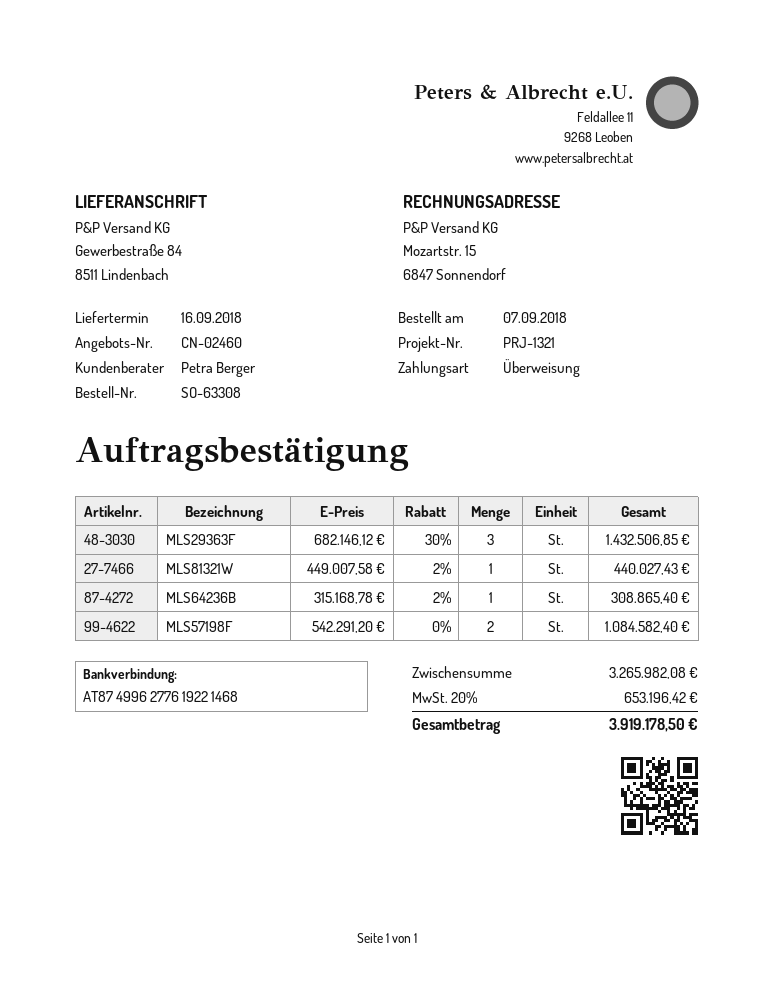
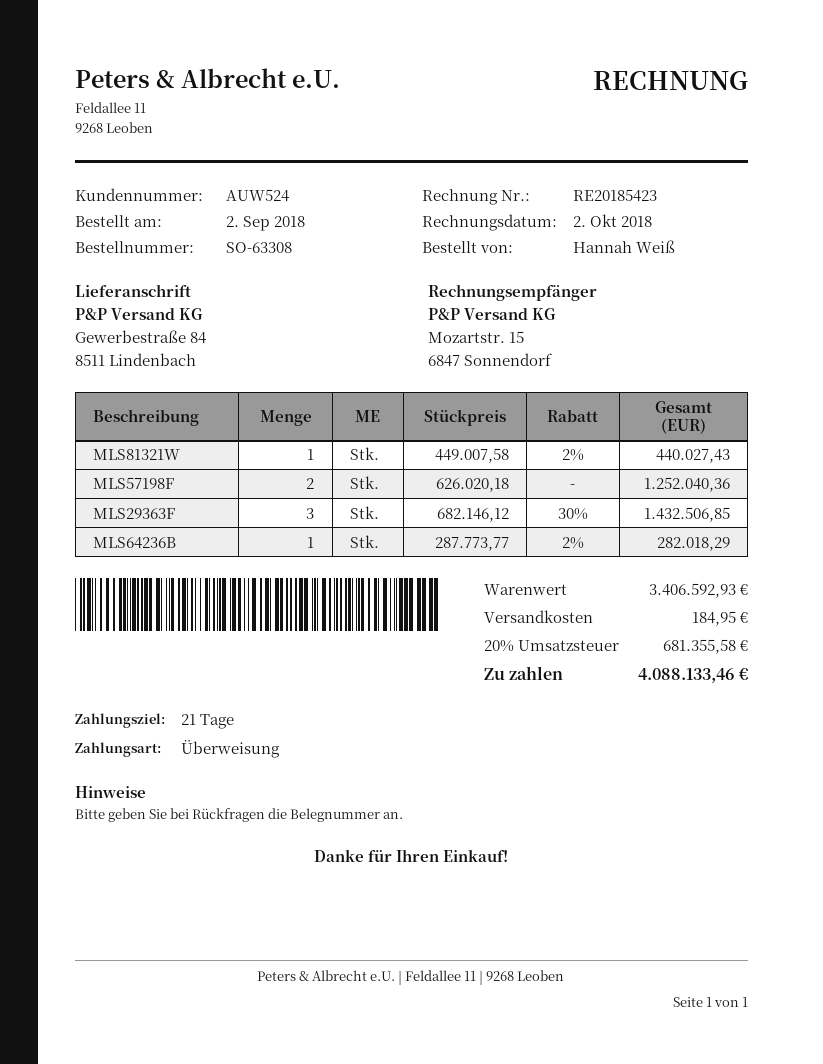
order date: 2018-09-07 -> 2018-09-02
MLS64236B: 1 x 315168.78 - 2% = 308865.40 -> 1 x 287773.77 - 2% = 282018.29
MLS57198F: 2 x 542291.20 = 1084582.40 -> 2 x 626020.18 = 1252040.36
subtotal: 3265982.08 -> 3406592.93
shipping: none -> 184.95
tax: 20% = 653196.42 -> 20% = 681355.58
total: 3919178.50 -> 4088133.46

